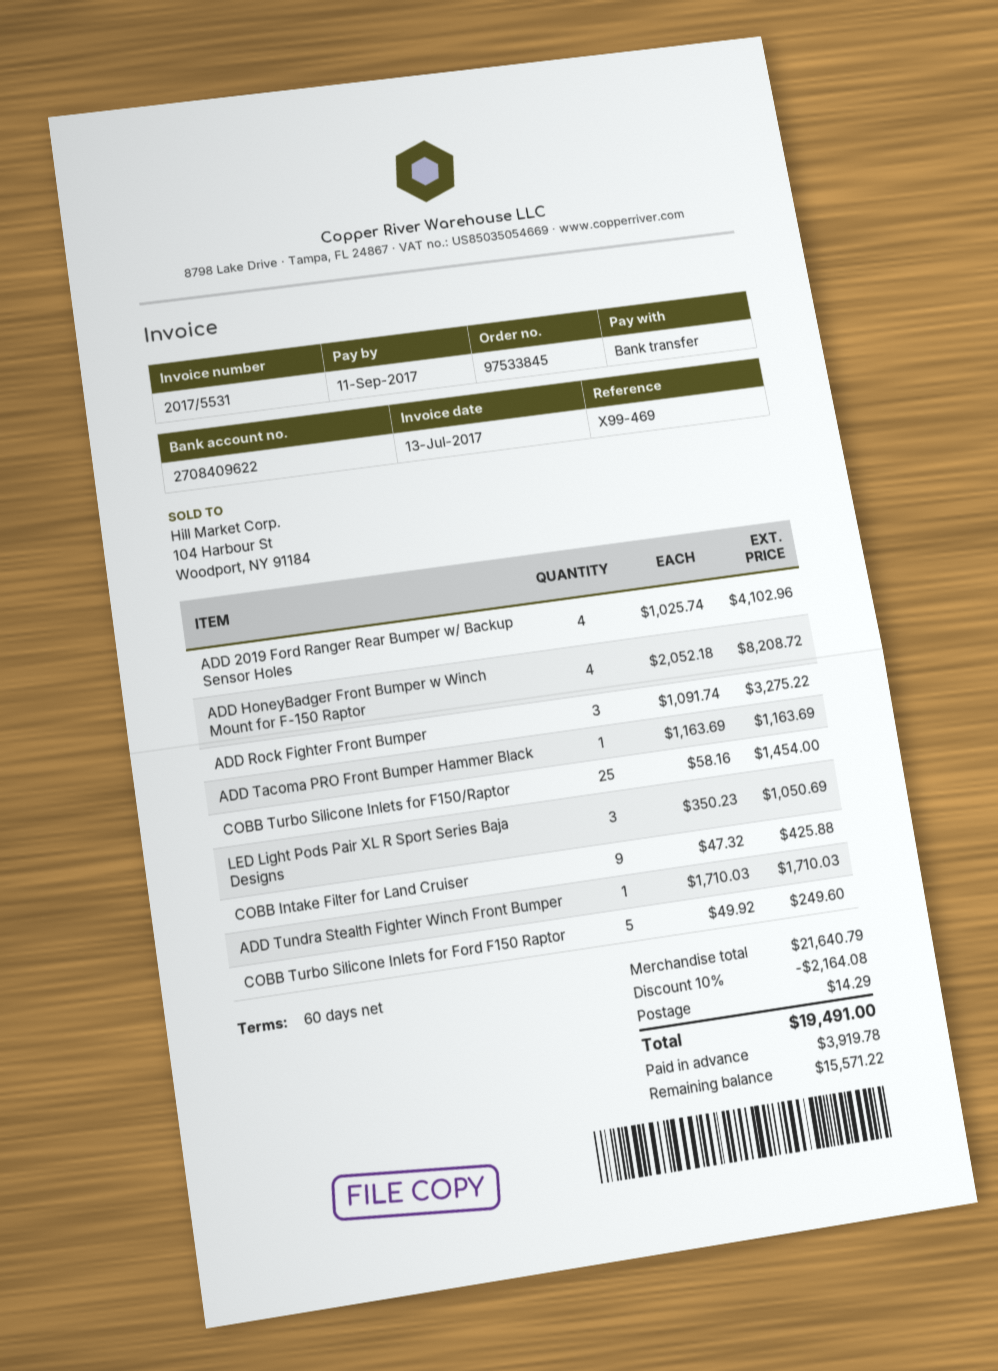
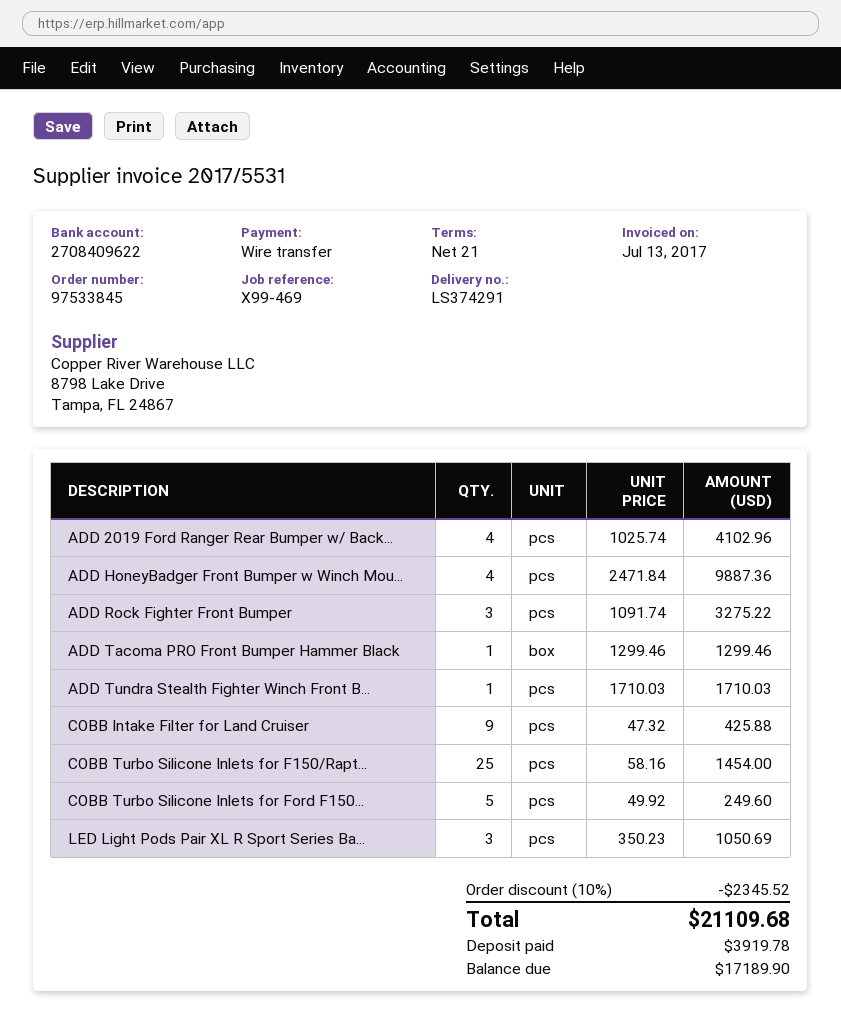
payment terms: 60 days -> 21 days
ADD HoneyBadger Front Bumper w Winch Mount for F-150 Raptor: 4 x 2052.18 = 8208.72 -> 4 x 2471.84 = 9887.36
ADD Tacoma PRO Front Bumper Hammer Black: 1 x 1163.69 = 1163.69 -> 1 x 1299.46 = 1299.46
discount: 10% = 2164.08 -> 10% = 2345.52
shipping: 14.29 -> none
total: 19491.00 -> 21109.68
balance: 15571.22 -> 17189.90

